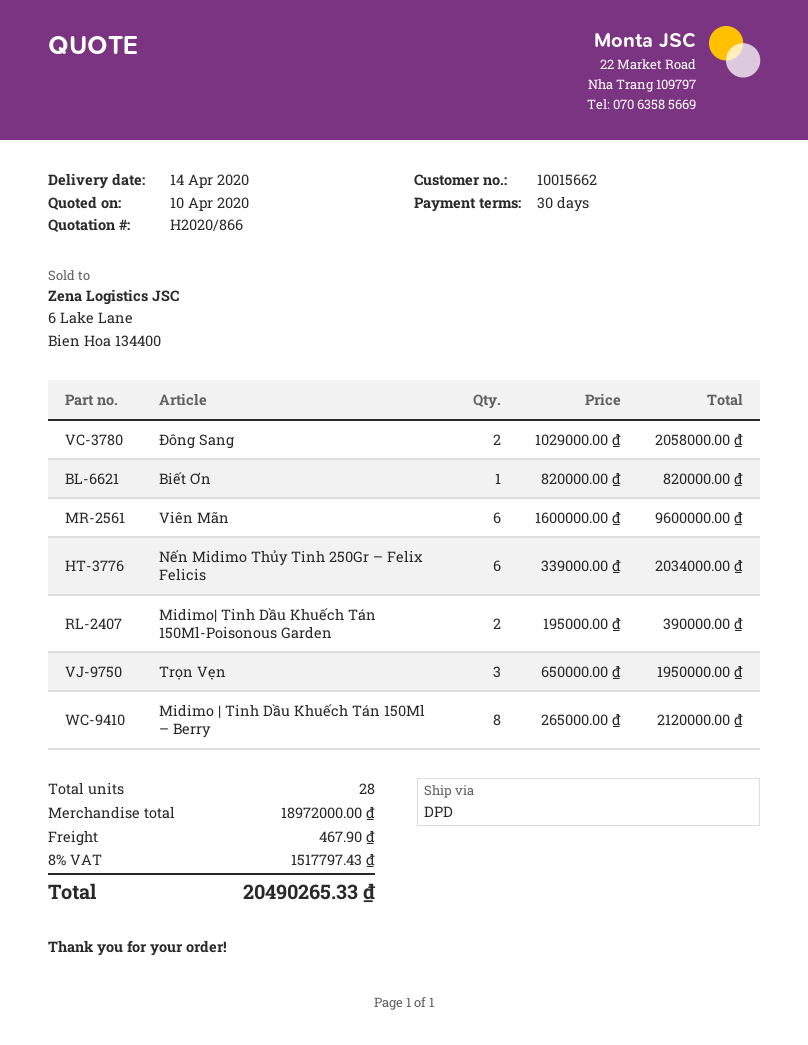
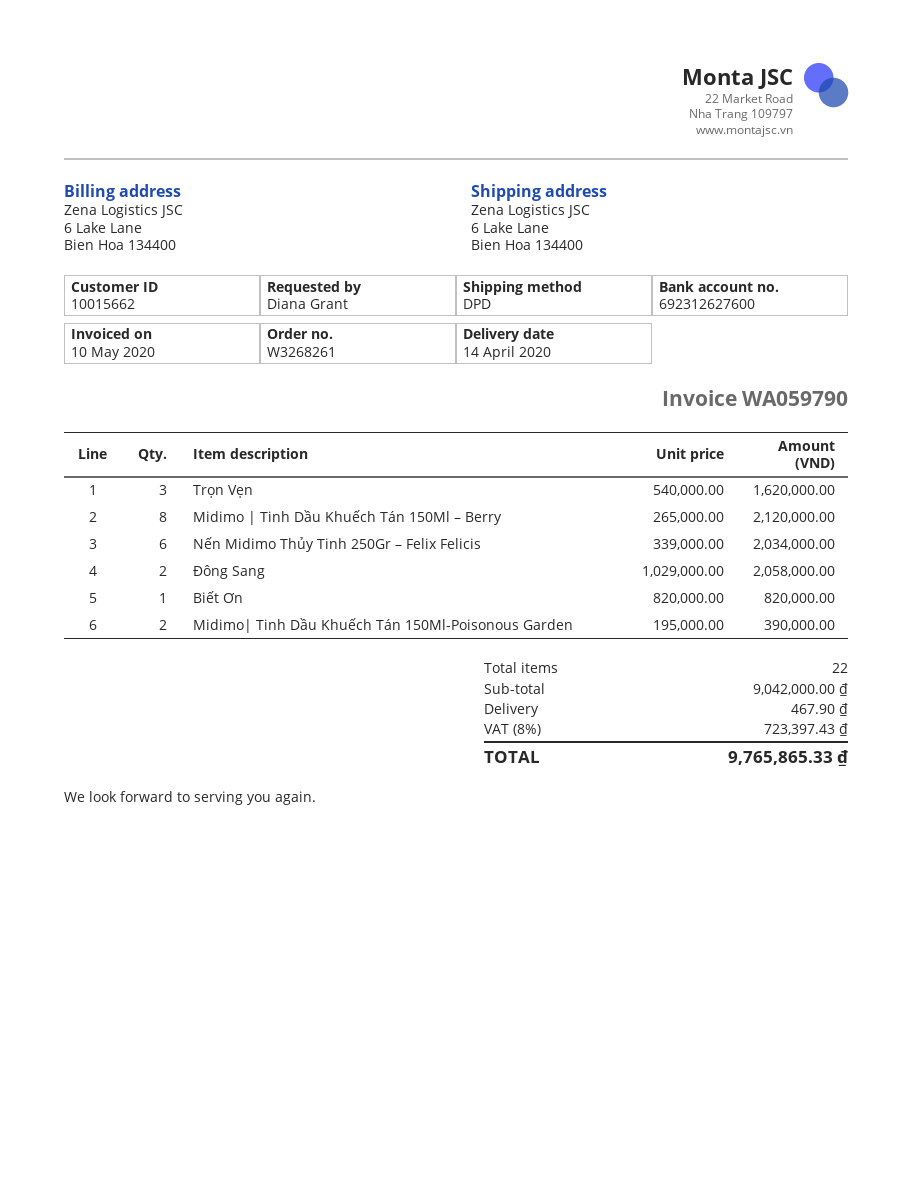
Viên Mãn: 6 x 1600000.00 = 9600000.00 -> none
Trọn Vẹn: 3 x 650000.00 = 1950000.00 -> 3 x 540000.00 = 1620000.00
total quantity: 28 -> 22
subtotal: 18972000.00 -> 9042000.00
tax: 8% = 1517797.43 -> 8% = 723397.43
total: 20490265.33 -> 9765865.33

